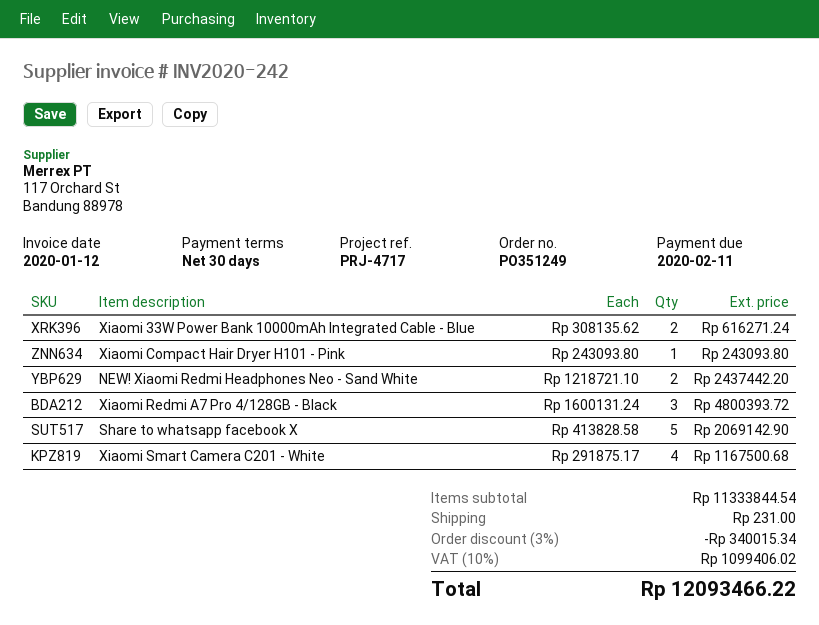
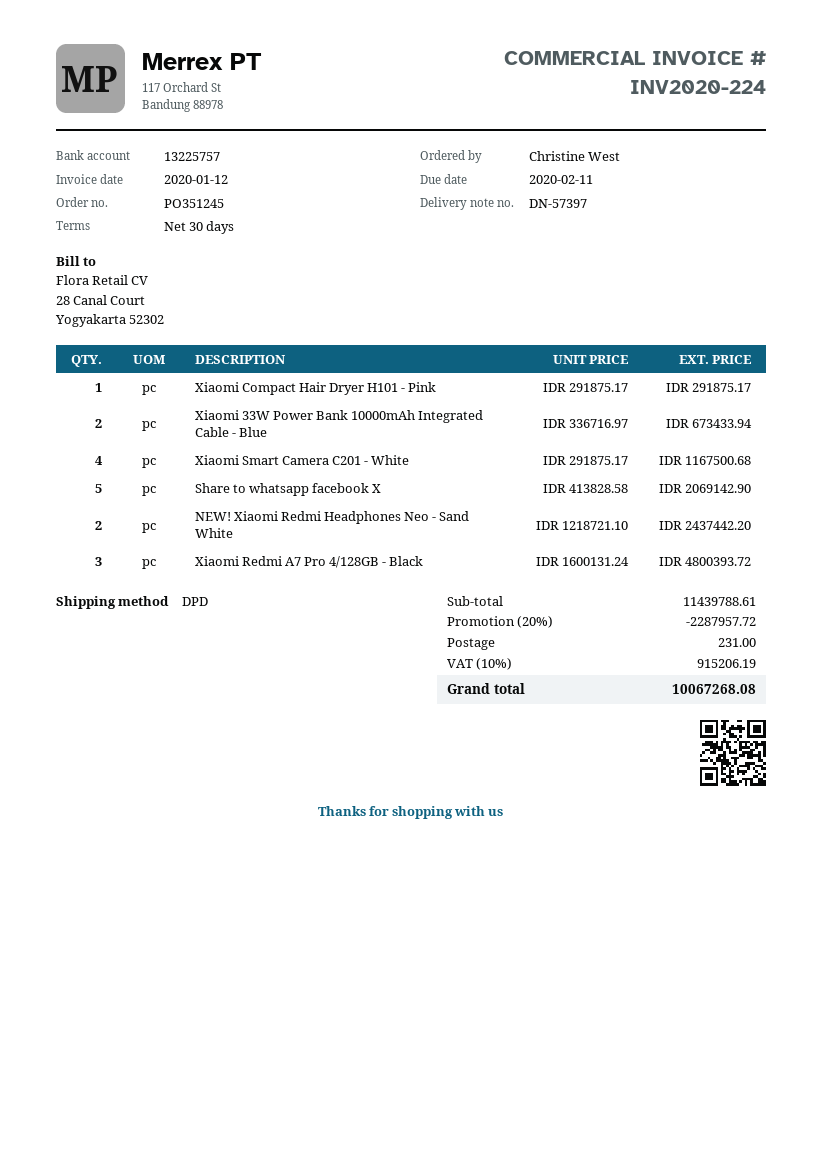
order number: PO351249 -> PO351245
invoice number: INV2020-242 -> INV2020-224
Xiaomi 33W Power Bank 10000mAh Integrated Cable - Blue: 2 x 308135.62 = 616271.24 -> 2 x 336716.97 = 673433.94
Xiaomi Compact Hair Dryer H101 - Pink: 1 x 243093.80 = 243093.80 -> 1 x 291875.17 = 291875.17
subtotal: 11333844.54 -> 11439788.61
discount: 3% = 340015.34 -> 20% = 2287957.72
tax: 10% = 1099406.02 -> 10% = 915206.19
total: 12093466.22 -> 10067268.08

